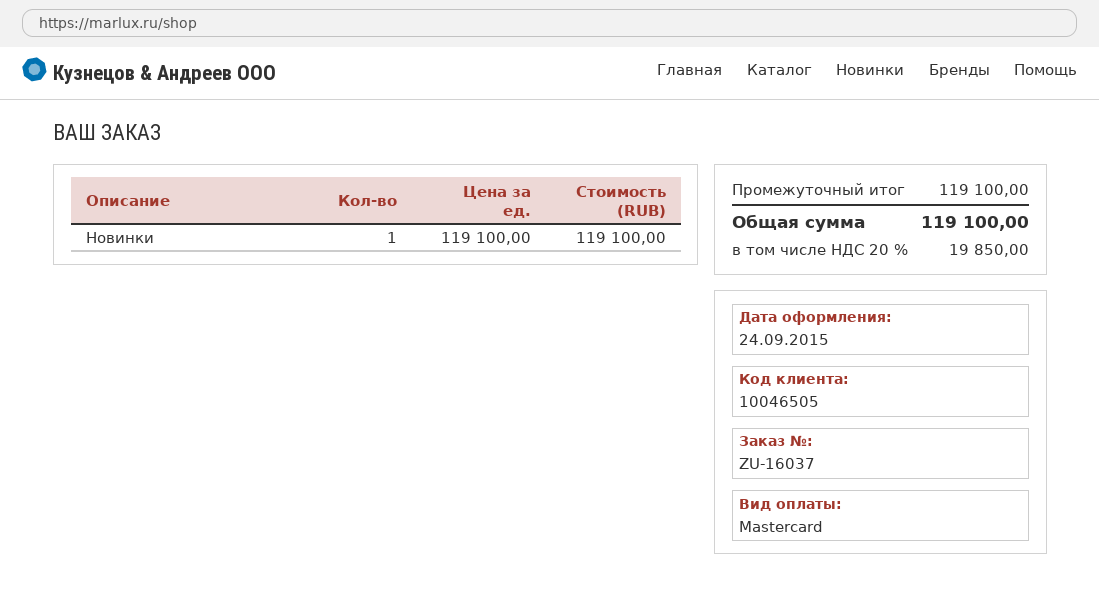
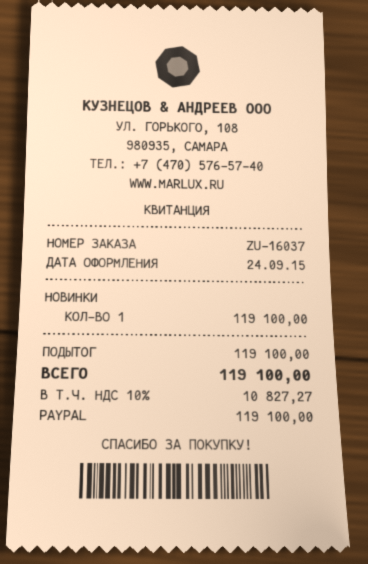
payment method: Mastercard -> PayPal
tax: 20% = 19850.00 -> 10% = 10827.27

